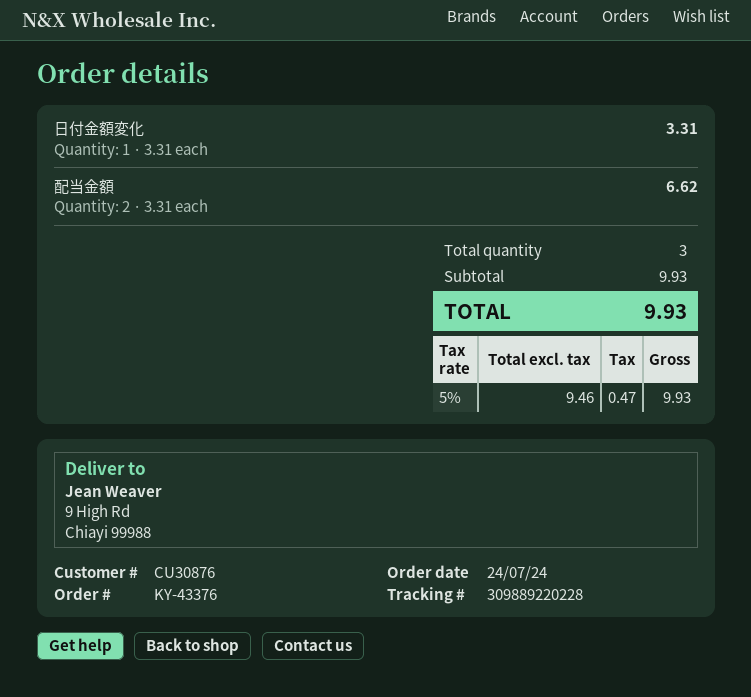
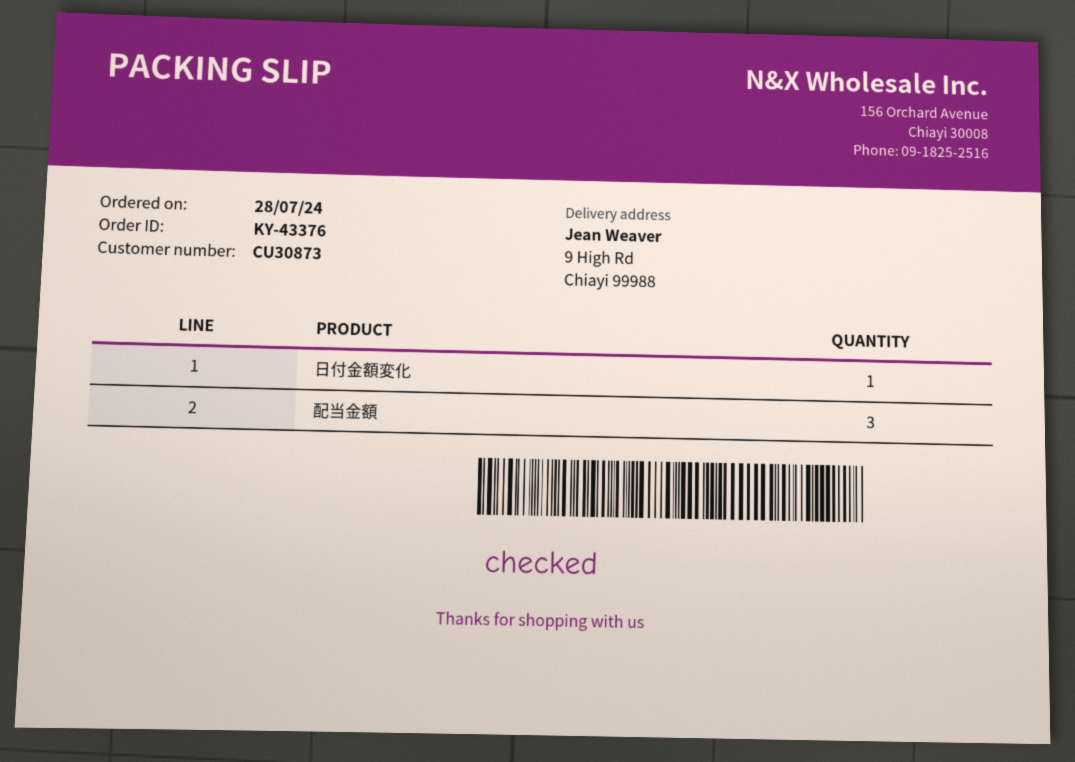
order date: 2024-07-24 -> 2024-07-28
customer number: CU30876 -> CU30873
配当金額: 2 -> 3

